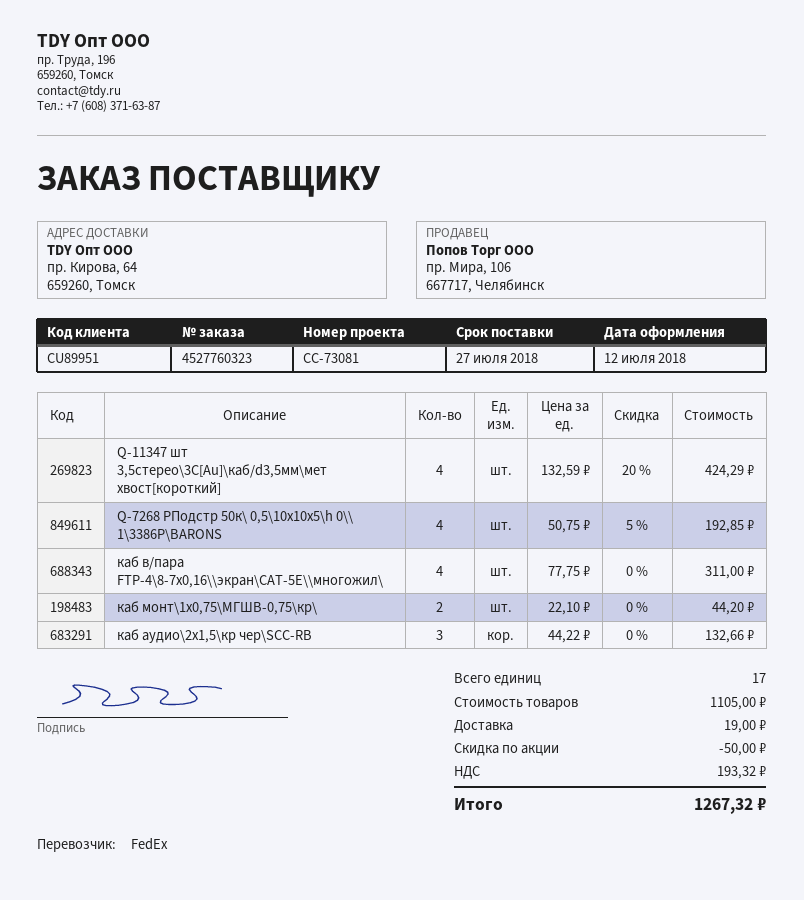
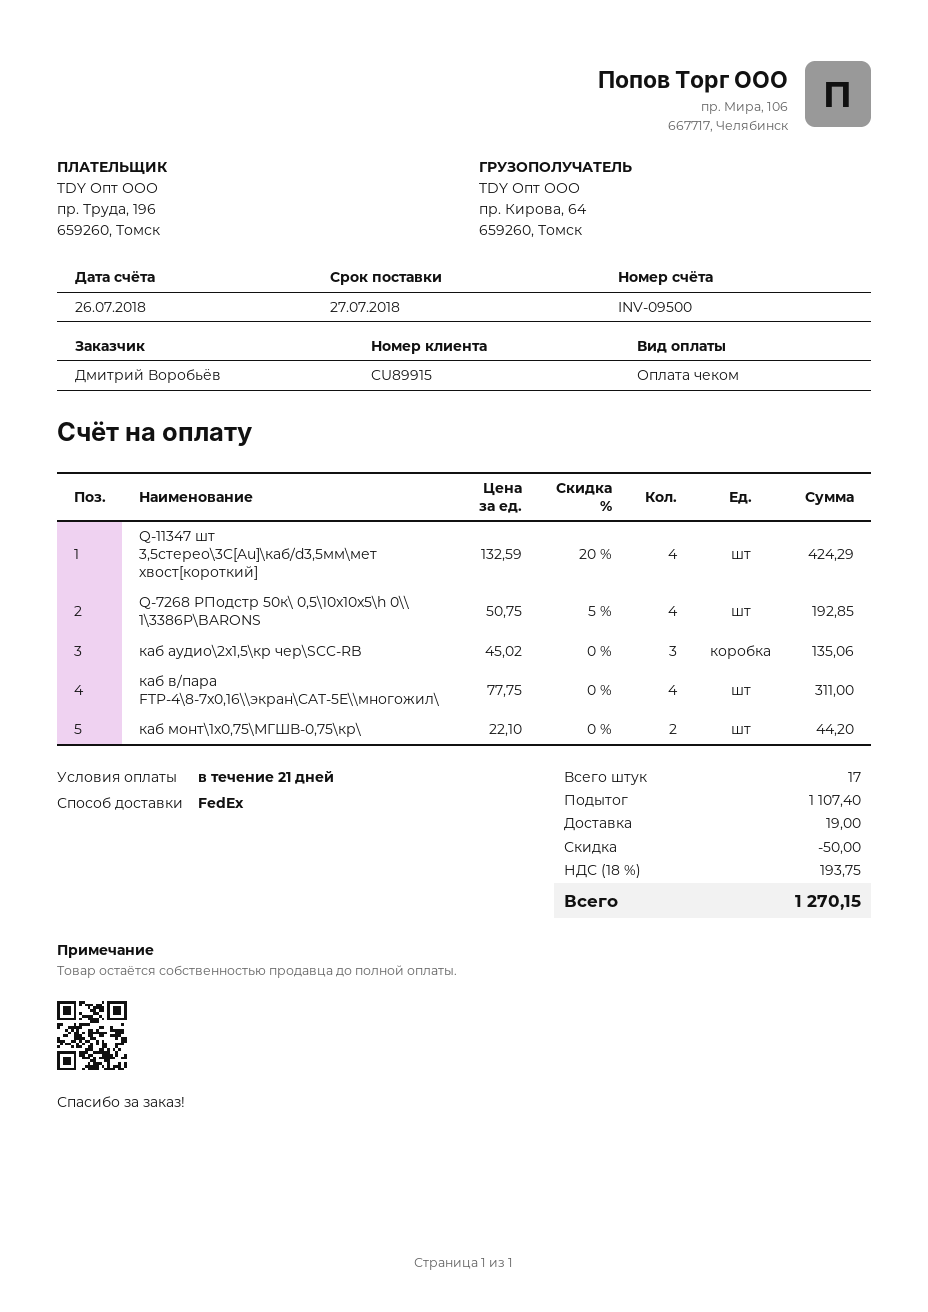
customer number: CU89951 -> CU89915
каб аудио\2x1,5\кр чер\SCC-RB: 3 x 44.22 = 132.66 -> 3 x 45.02 = 135.06
subtotal: 1105.00 -> 1107.40
tax: 193.32 -> 193.75
total: 1267.32 -> 1270.15

